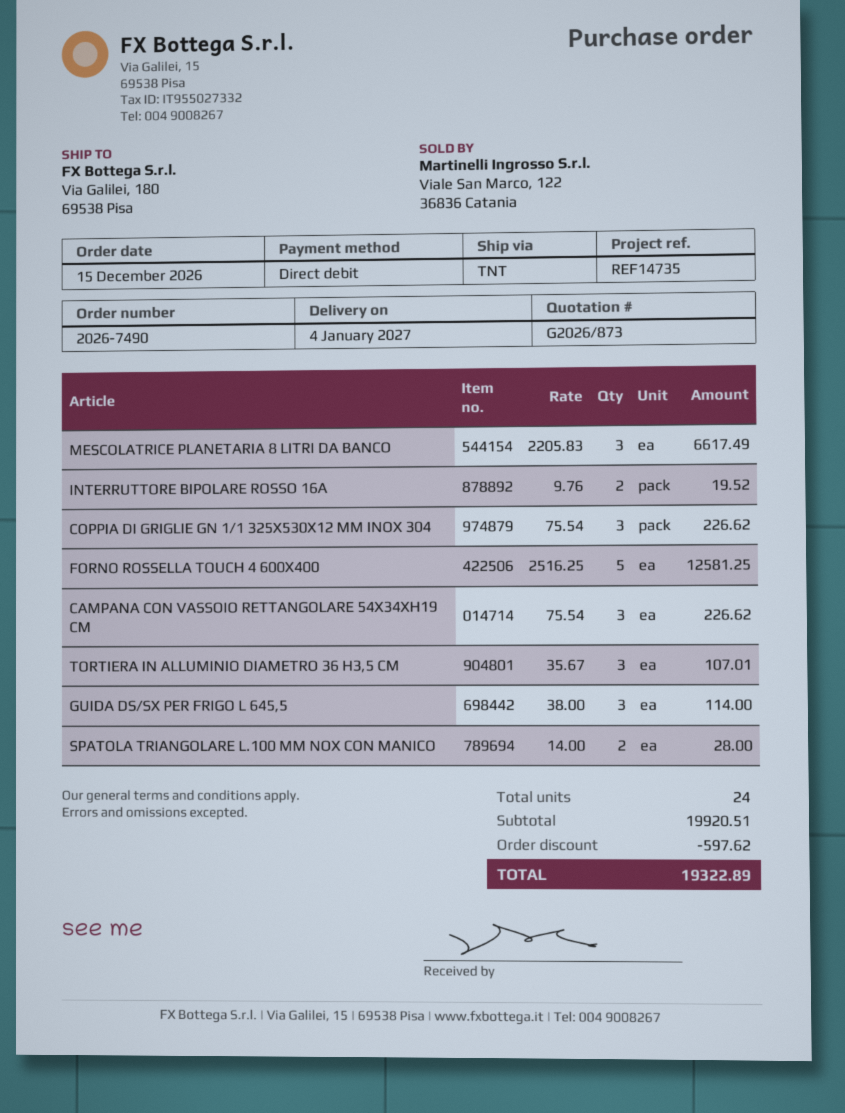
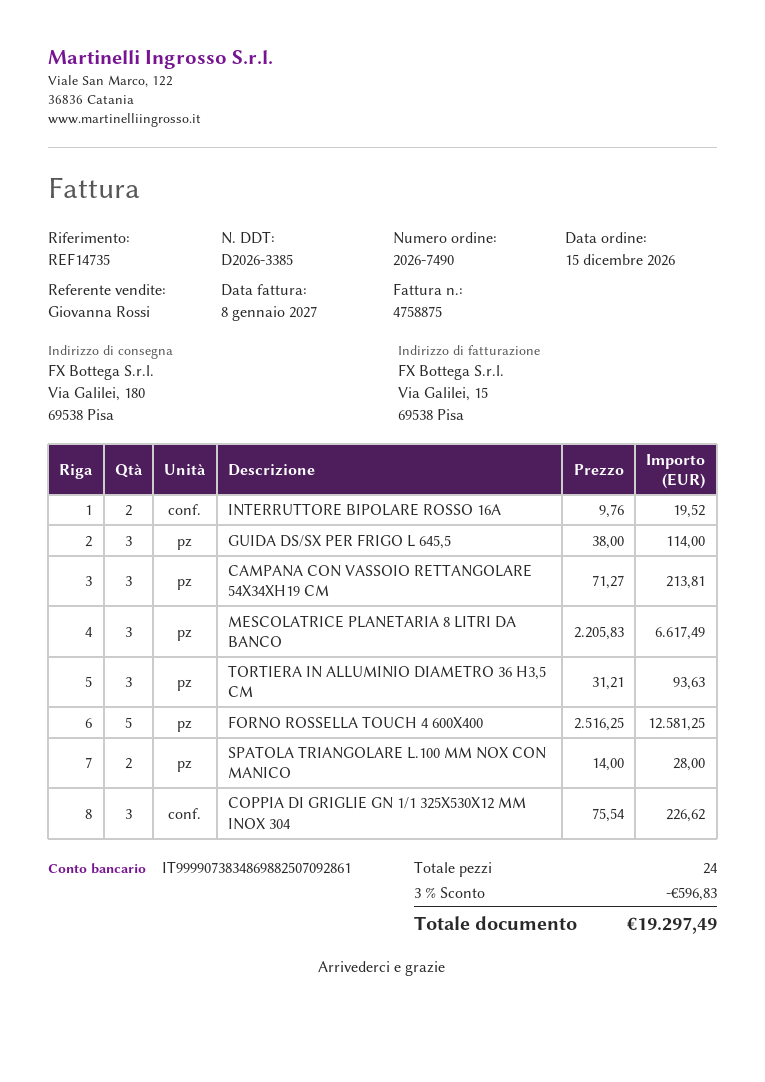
CAMPANA CON VASSOIO RETTANGOLARE 54X34XH19 CM: 3 x 75.54 = 226.62 -> 3 x 71.27 = 213.81
TORTIERA IN ALLUMINIO DIAMETRO 36 H3,5 CM: 3 x 35.67 = 107.01 -> 3 x 31.21 = 93.63
discount: 597.62 -> 596.83
total: 19322.89 -> 19297.49

